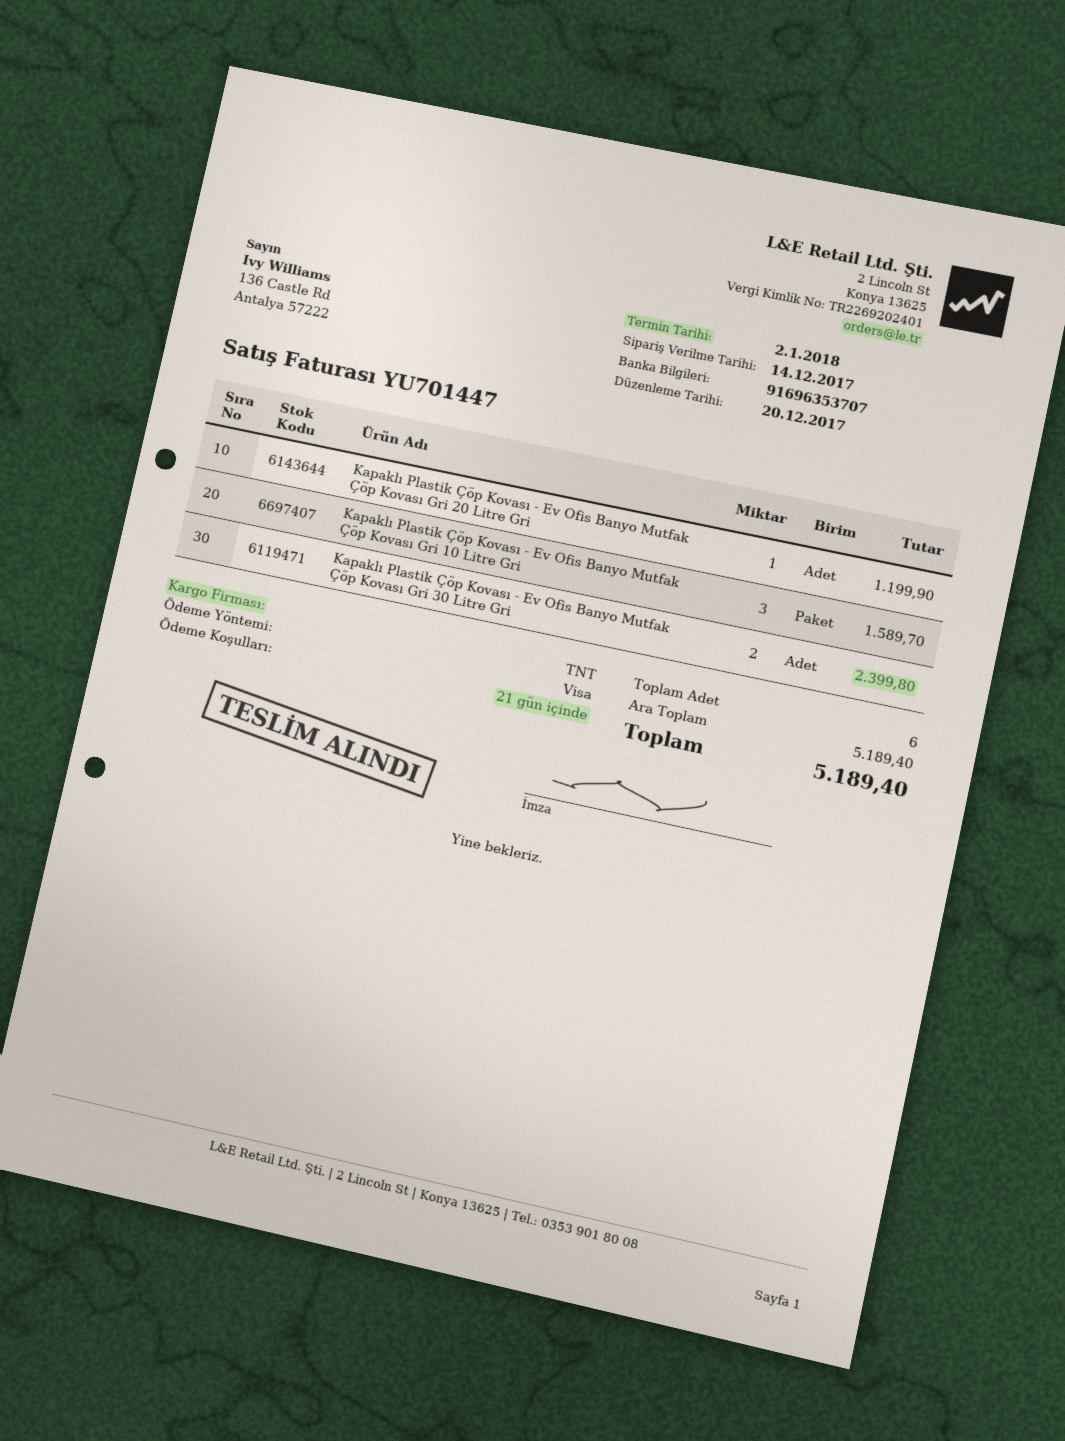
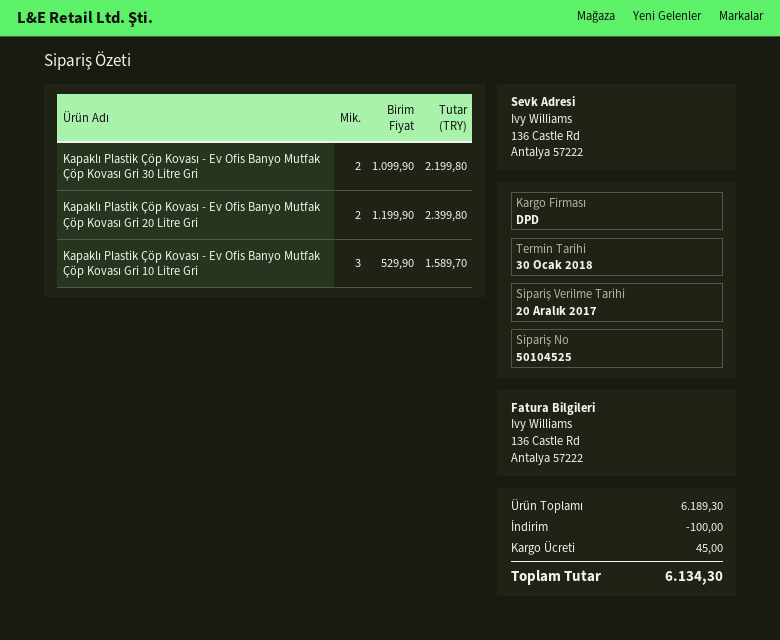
order date: 2017-12-14 -> 2017-12-20
delivery date: 2018-01-02 -> 2018-01-30
shipping method: TNT -> DPD
Kapaklı Plastik Çöp Kovası - Ev Ofis Banyo Mutfak Çöp Kovası Gri 20 Litre Gri: 1 for 1199.90 -> 2 for 2399.80
Kapaklı Plastik Çöp Kovası - Ev Ofis Banyo Mutfak Çöp Kovası Gri 30 Litre Gri: 2 for 2399.80 -> 2 for 2199.80
subtotal: 5189.40 -> 6189.30
discount: none -> 100.00
shipping: none -> 45.00
total: 5189.40 -> 6134.30

